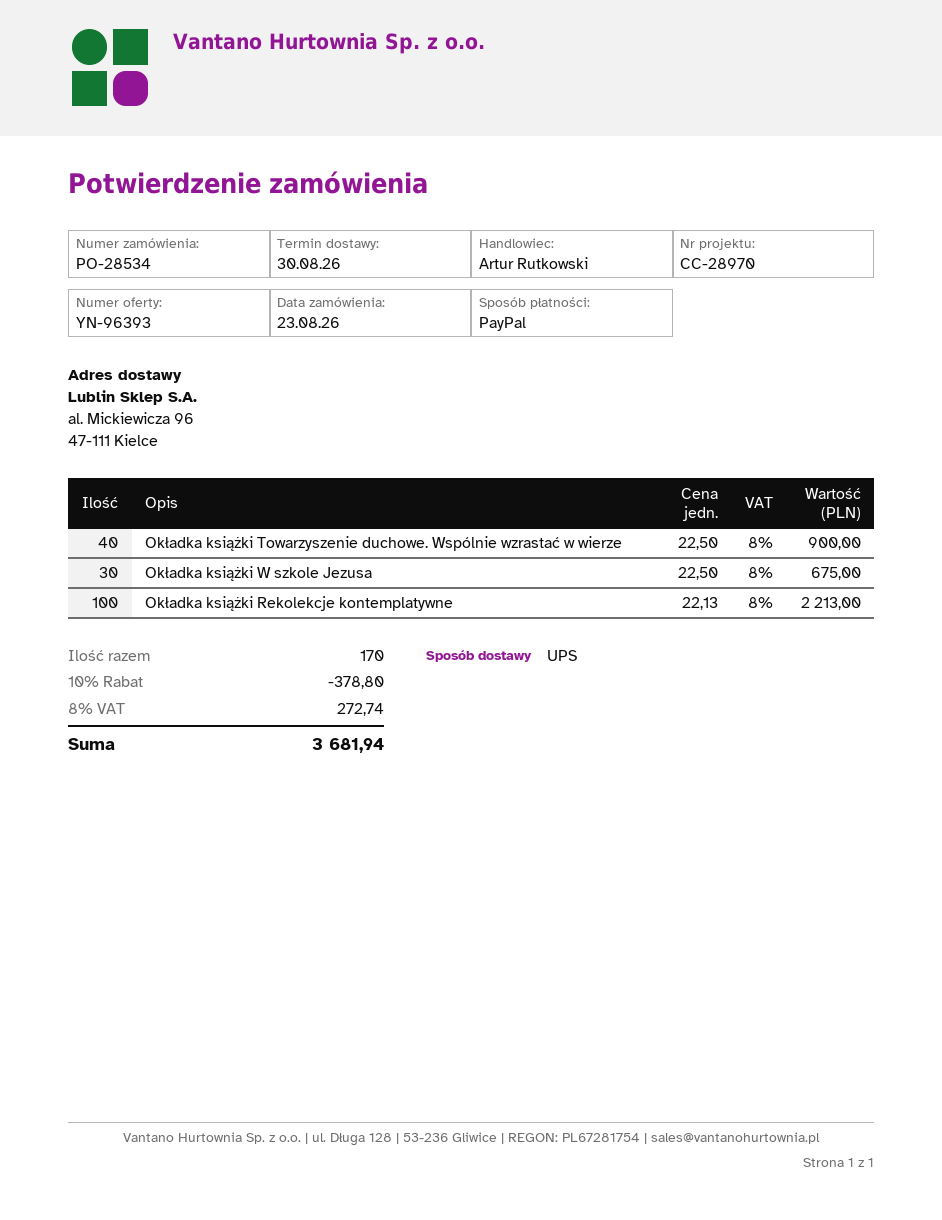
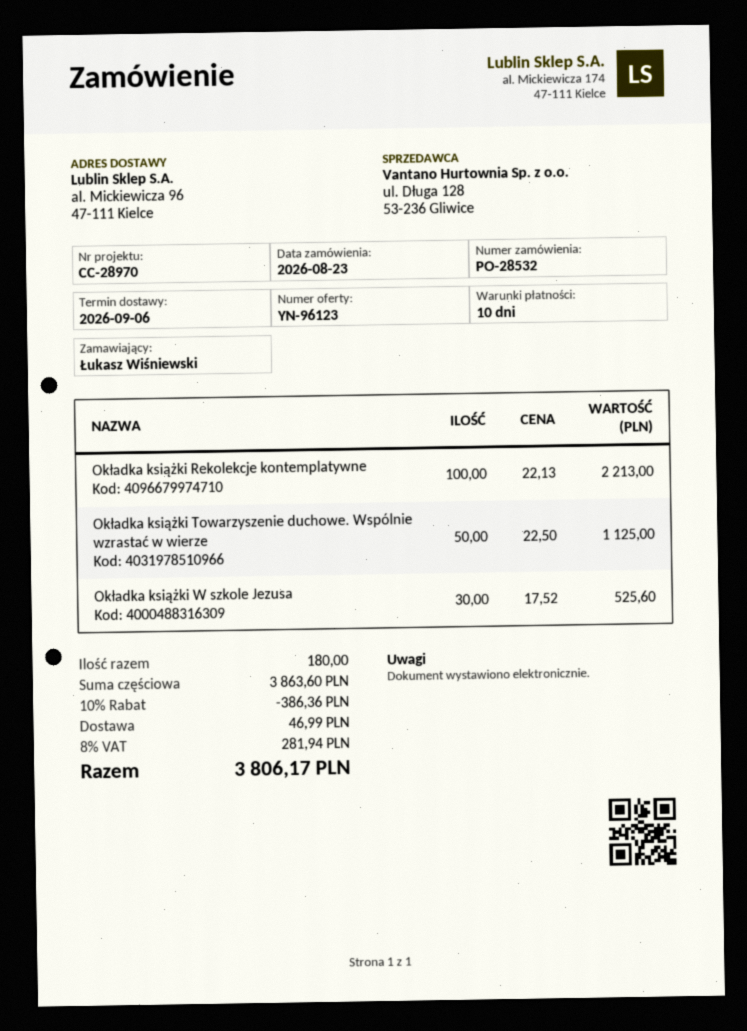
quote number: YN-96393 -> YN-96123
order number: PO-28534 -> PO-28532
delivery date: 2026-08-30 -> 2026-09-06
Okładka książki Towarzyszenie duchowe. Wspólnie wzrastać w wierze: 40 x 22.50 = 900.00 -> 50 x 22.50 = 1125.00
Okładka książki W szkole Jezusa: 30 x 22.50 = 675.00 -> 30 x 17.52 = 525.60
total quantity: 170 -> 180
discount: 10% = 378.80 -> 10% = 386.36
shipping: none -> 46.99
tax: 8% = 272.74 -> 8% = 281.94
total: 3681.94 -> 3806.17

